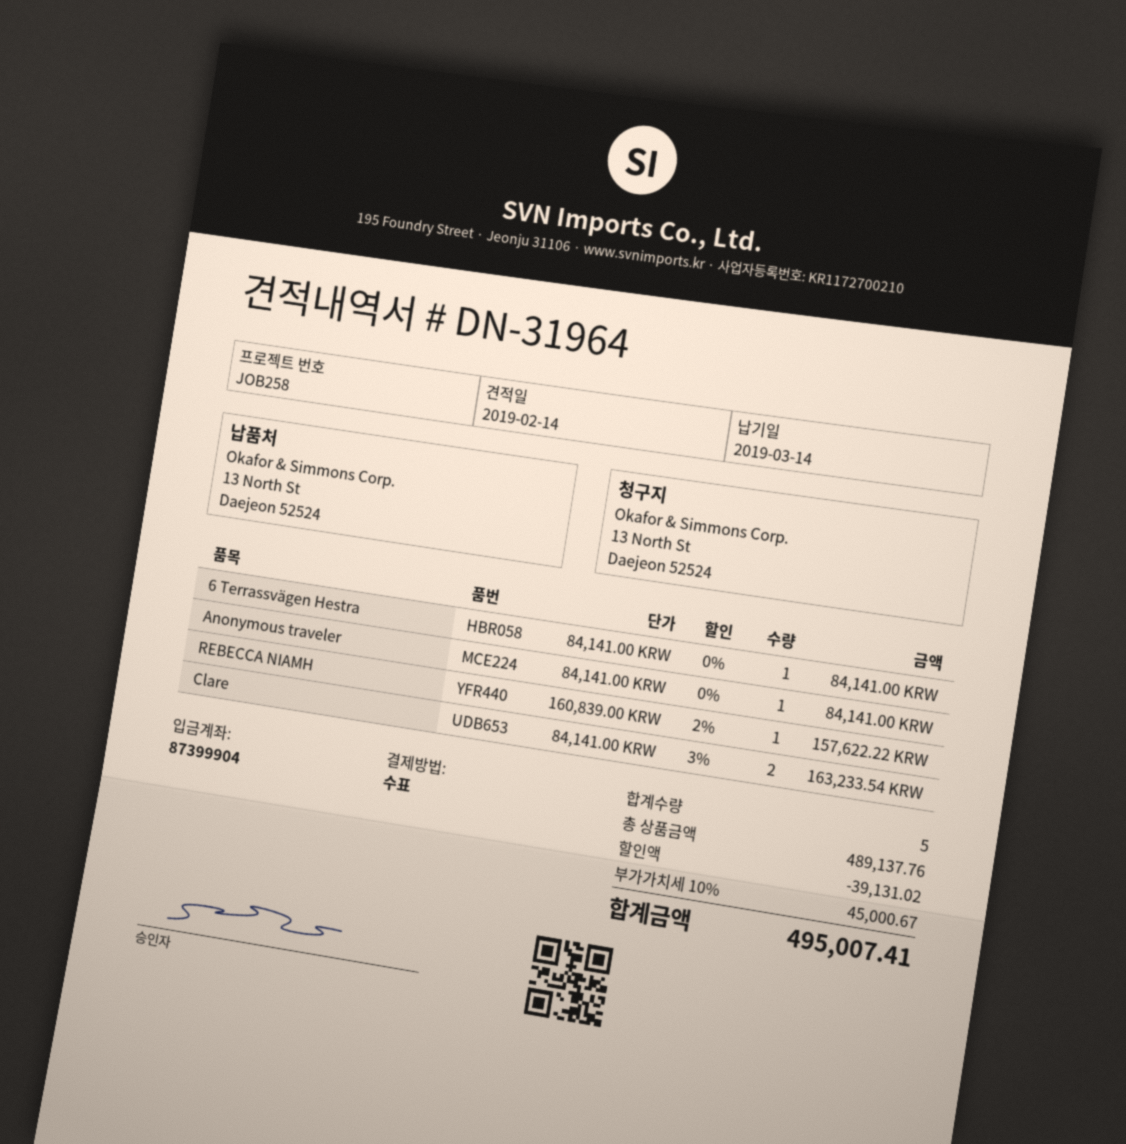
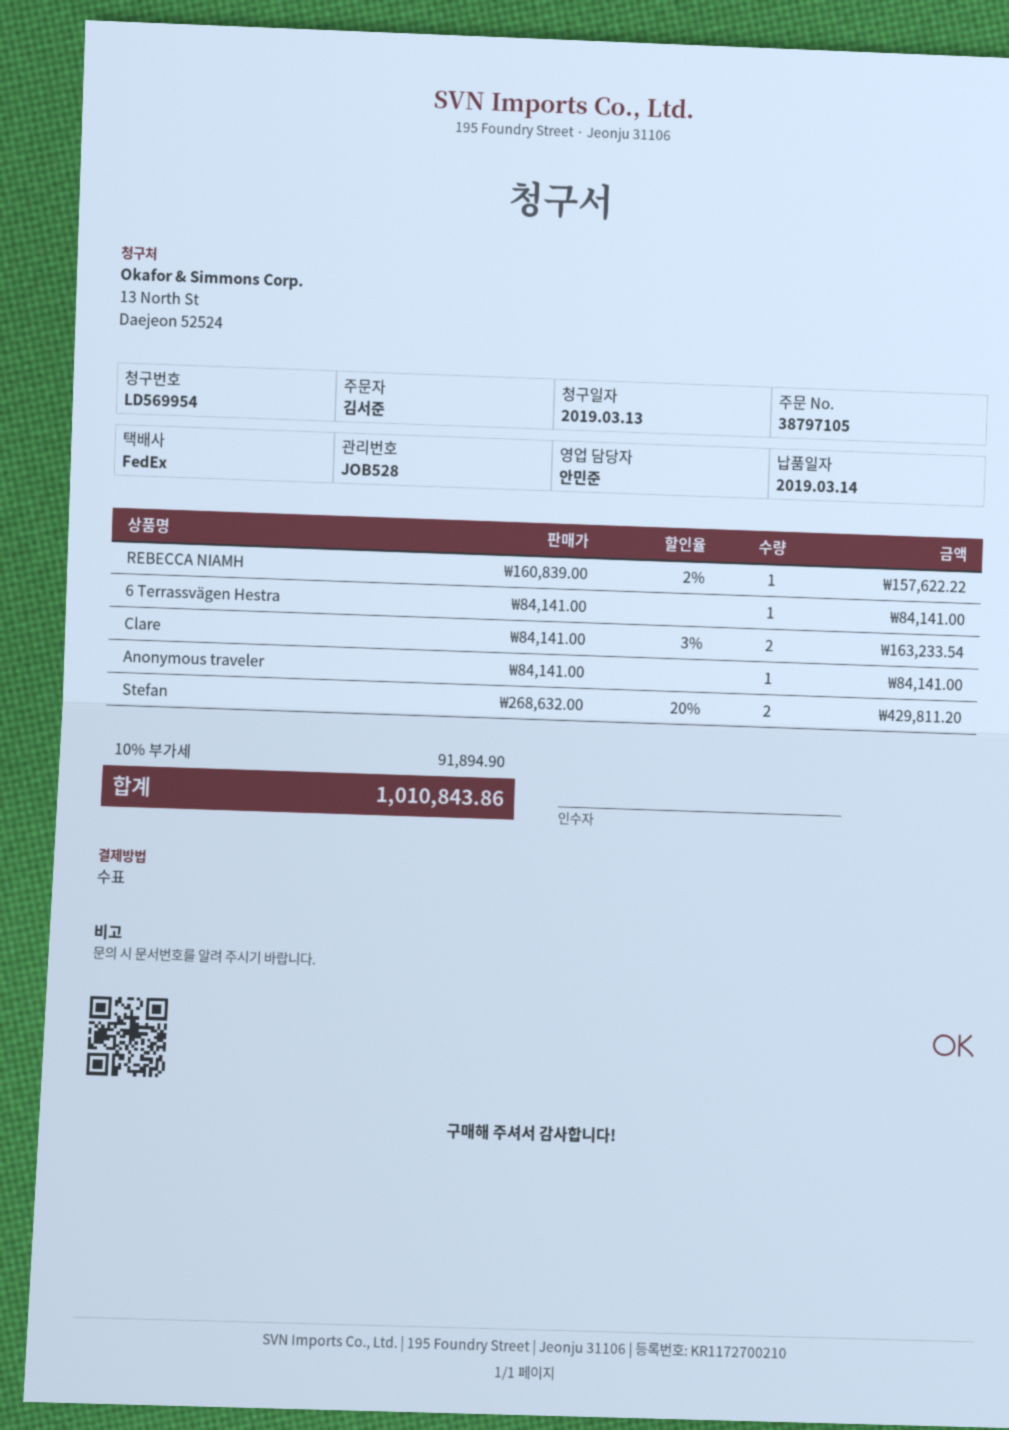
reference: JOB258 -> JOB528
Stefan: none -> 2 x 268632.00 - 20% = 429811.20
discount: 39131.02 -> none
tax: 10% = 45000.67 -> 10% = 91894.90
total: 495007.41 -> 1010843.86

